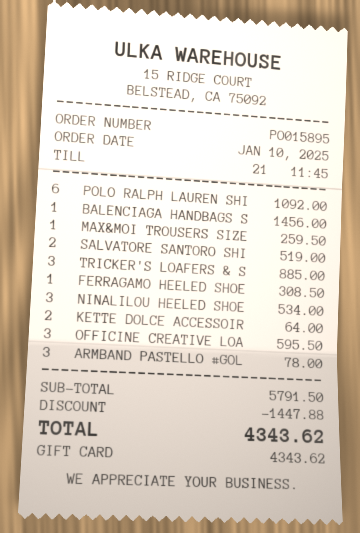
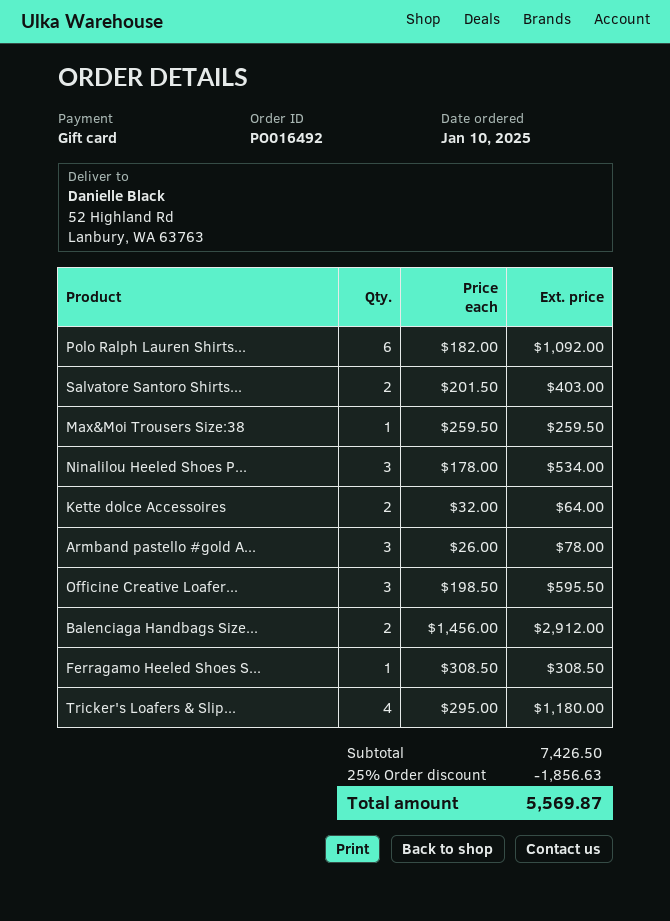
order number: PO015895 -> PO016492
BALENCIAGA HANDBAGS S: 1 for 1456.00 -> 2 for 2912.00
SALVATORE SANTORO SHI: 2 for 519.00 -> 2 for 403.00
TRICKER'S LOAFERS & S: 3 for 885.00 -> 4 for 1180.00
subtotal: 5791.50 -> 7426.50
discount: 1447.88 -> 1856.63
total: 4343.62 -> 5569.87

